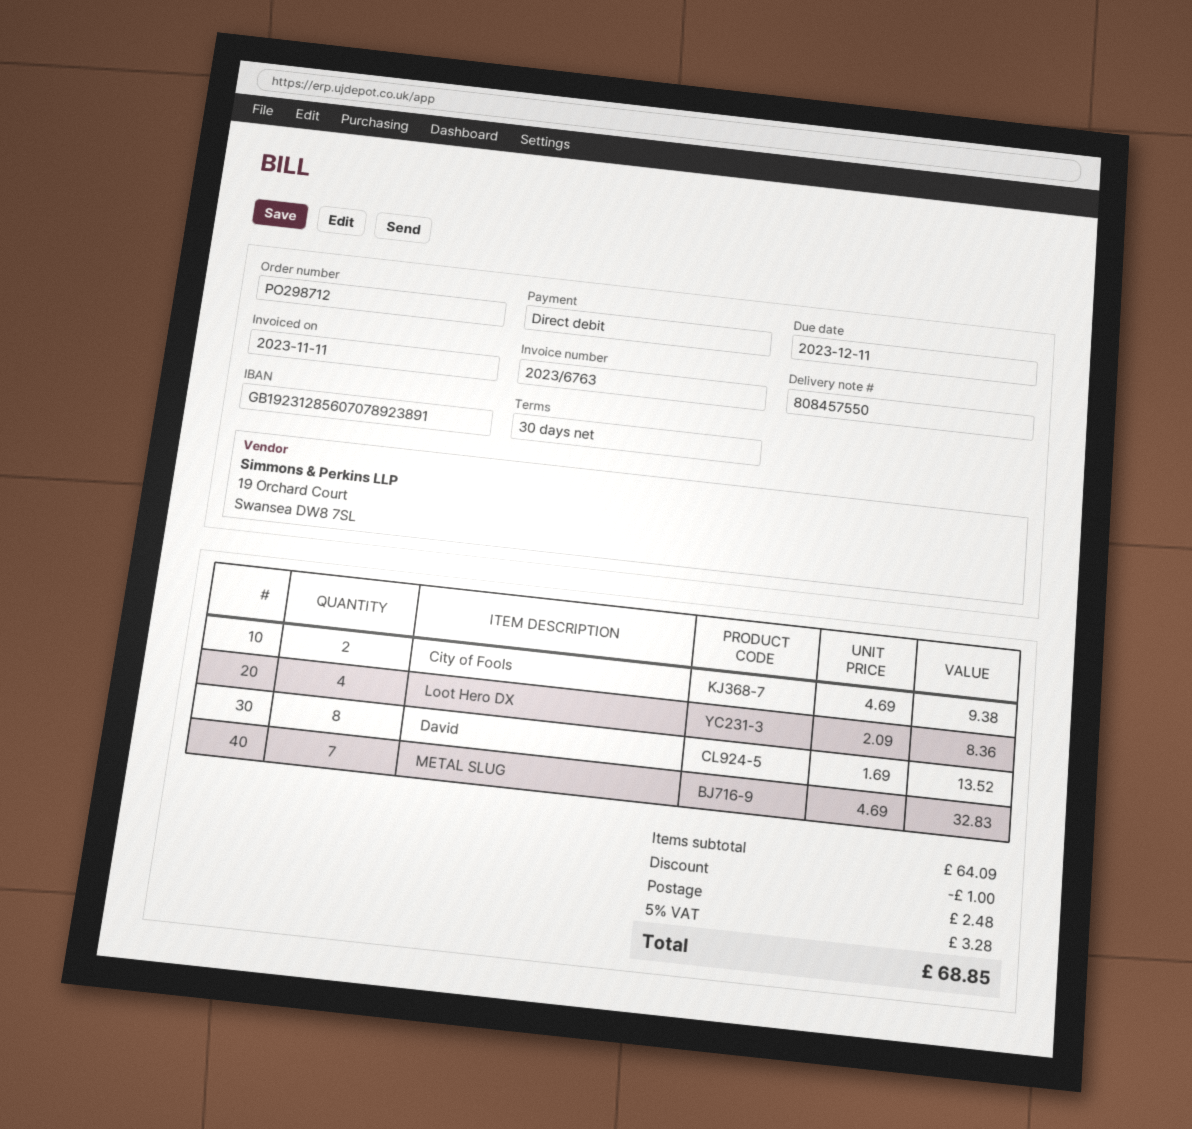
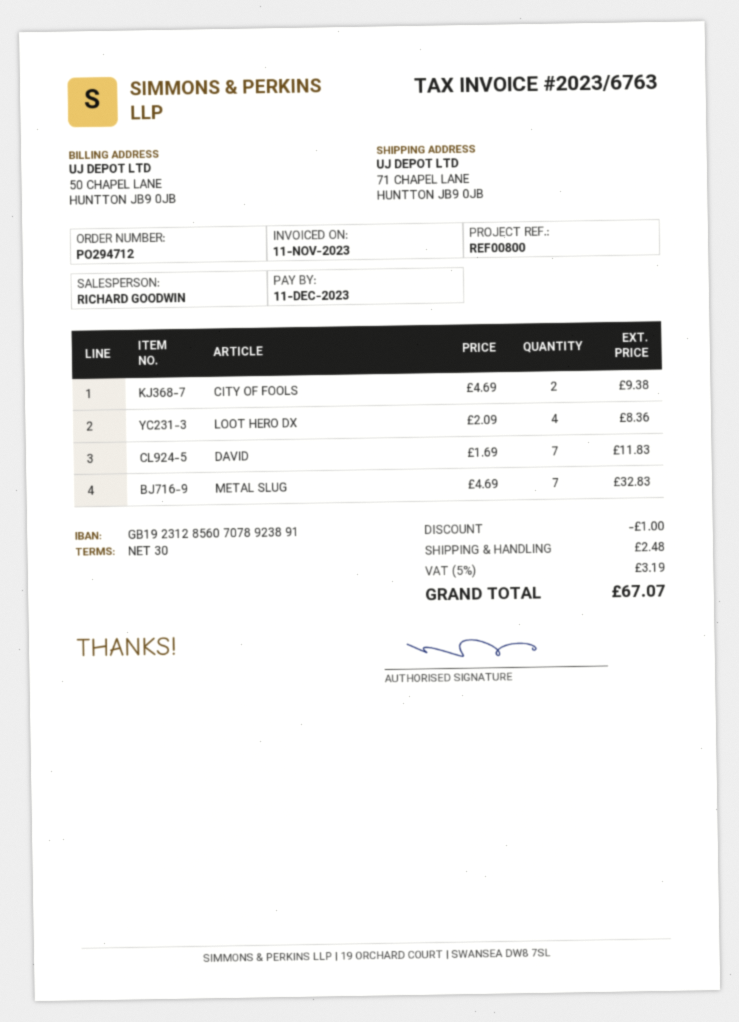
order number: PO298712 -> PO294712
David: 8 x 1.69 = 13.52 -> 7 x 1.69 = 11.83
tax: 5% = 3.28 -> 5% = 3.19
total: 68.85 -> 67.07

